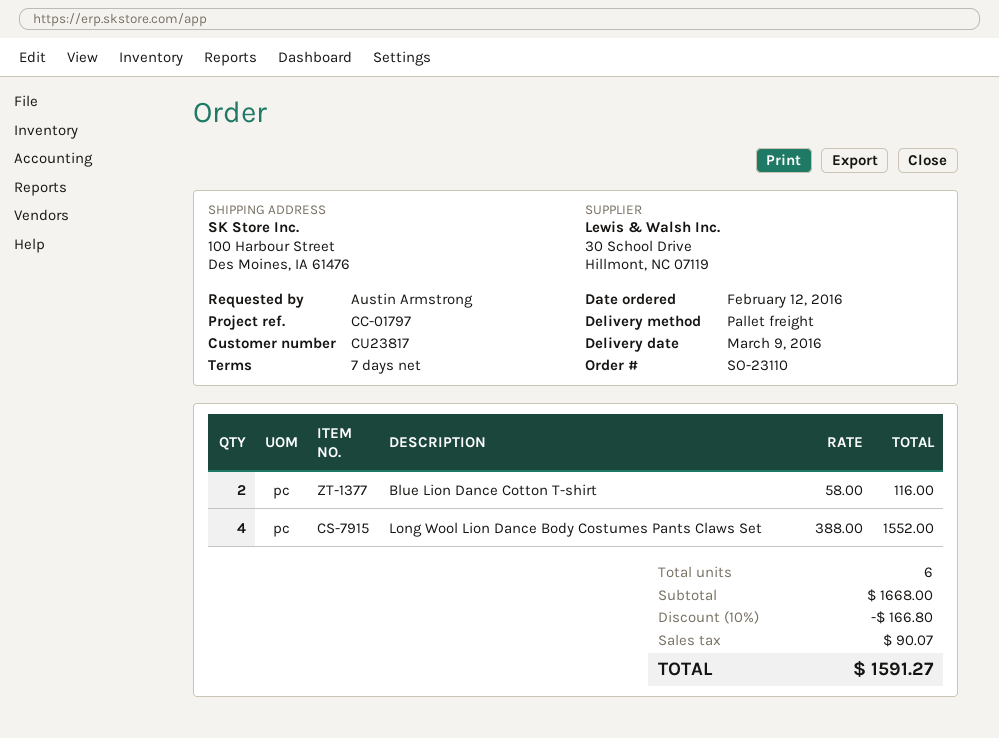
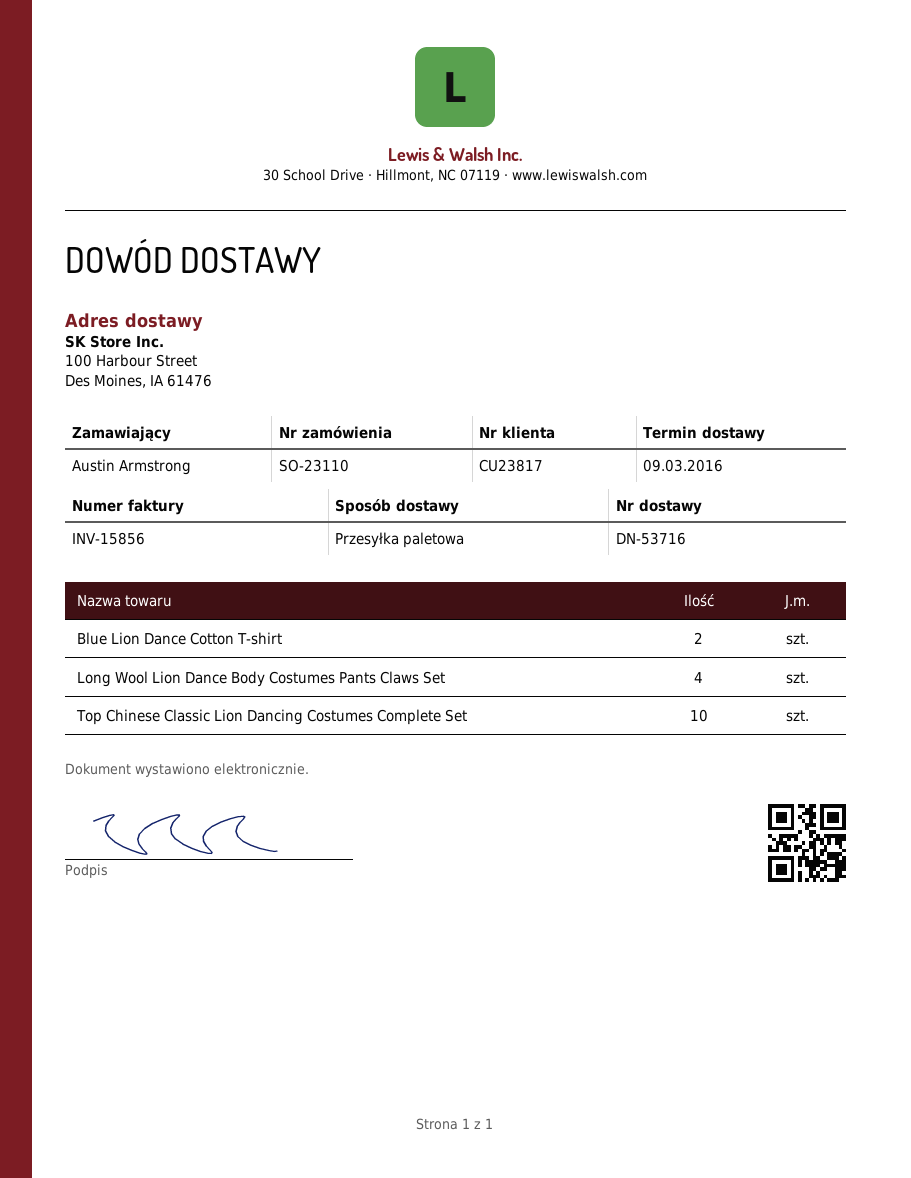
Top Chinese Classic Lion Dancing Costumes Complete Set: none -> 10

